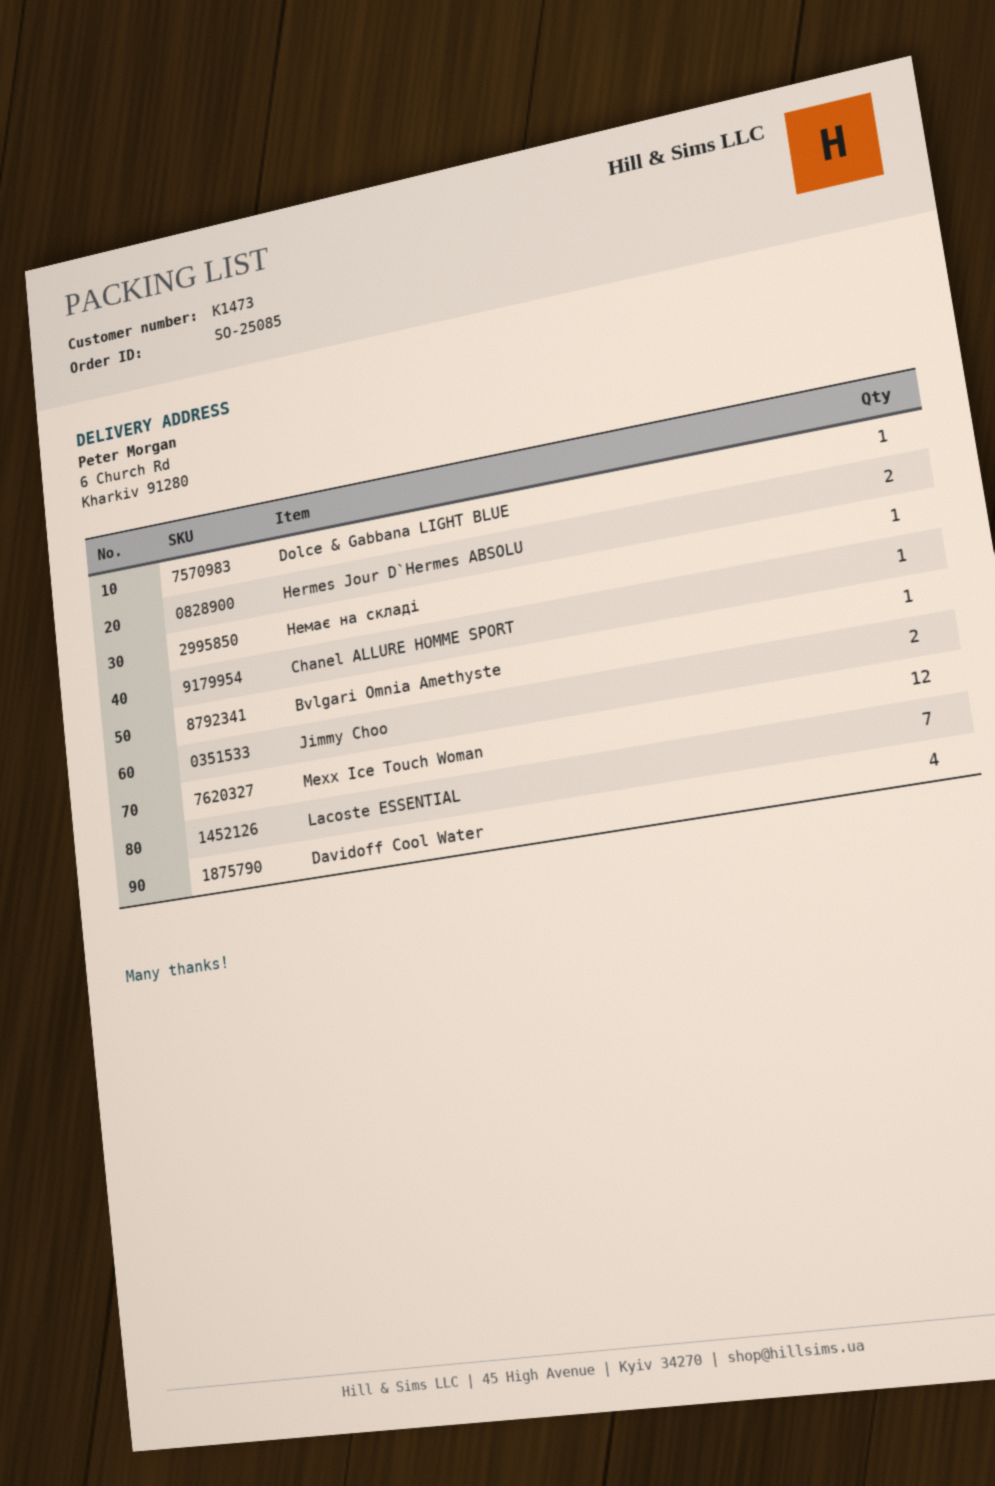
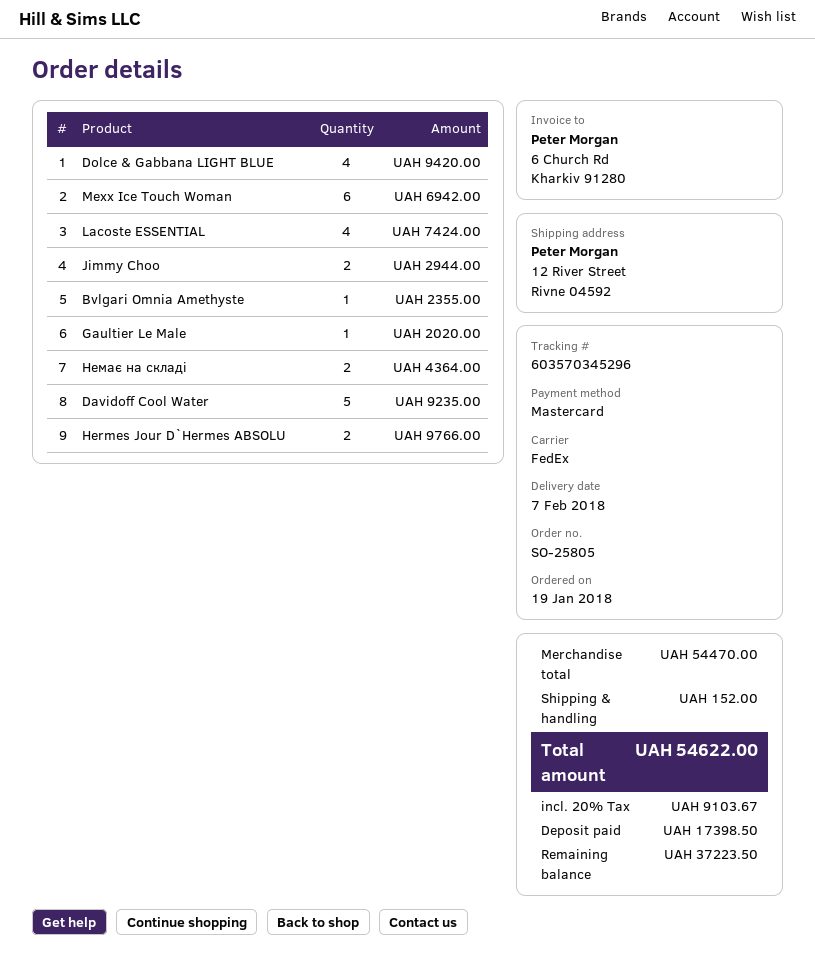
order number: SO-25085 -> SO-25805
ship to: 6 Church Rd, Kharkiv 91280 -> 12 River Street, Rivne 04592
Dolce & Gabbana LIGHT BLUE: 1 -> 4
Немає на складі: 1 -> 2
Chanel ALLURE HOMME SPORT: 1 -> none
Mexx Ice Touch Woman: 12 -> 6
Lacoste ESSENTIAL: 7 -> 4
Davidoff Cool Water: 4 -> 5
Gaultier Le Male: none -> 1

